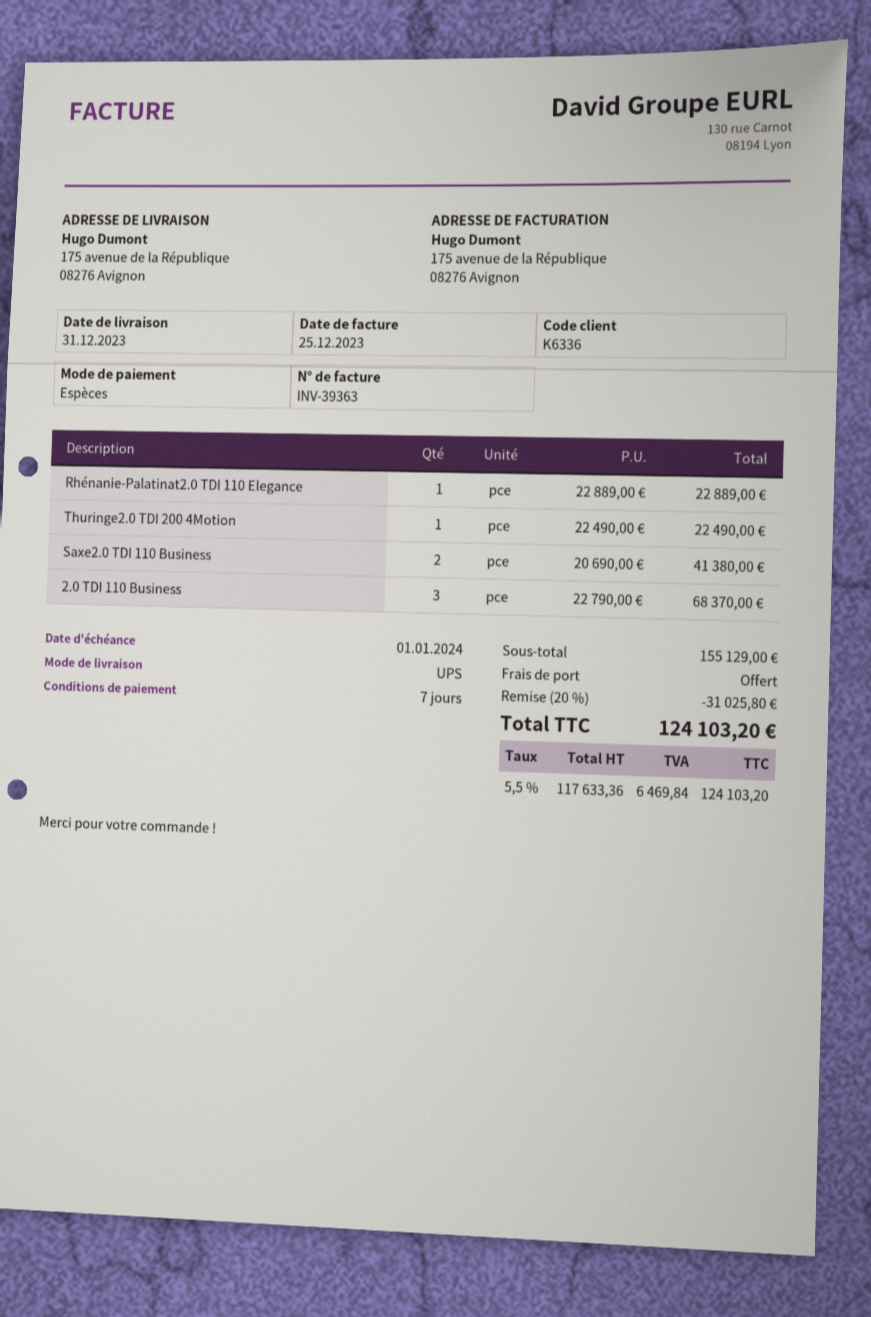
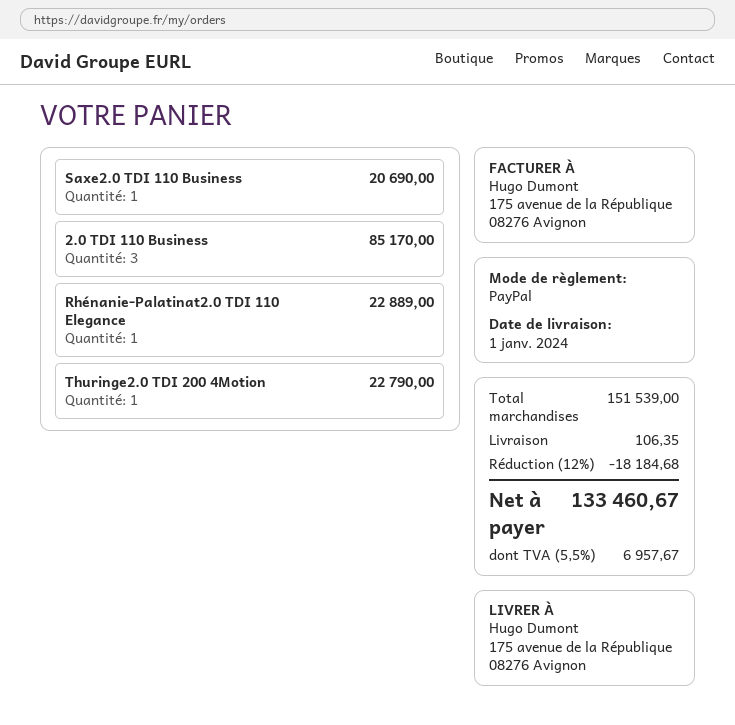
delivery date: 2023-12-31 -> 2024-01-01
payment method: cash -> PayPal
Thuringe2.0 TDI 200 4Motion: 1 for 22490.00 -> 1 for 22790.00
Saxe2.0 TDI 110 Business: 2 for 41380.00 -> 1 for 20690.00
2.0 TDI 110 Business: 3 for 68370.00 -> 3 for 85170.00
subtotal: 155129.00 -> 151539.00
discount: 20% = 31025.80 -> 12% = 18184.68
shipping: 0.00 -> 106.35
tax: 5.5% = 6469.84 -> 5.5% = 6957.67
total: 124103.20 -> 133460.67

